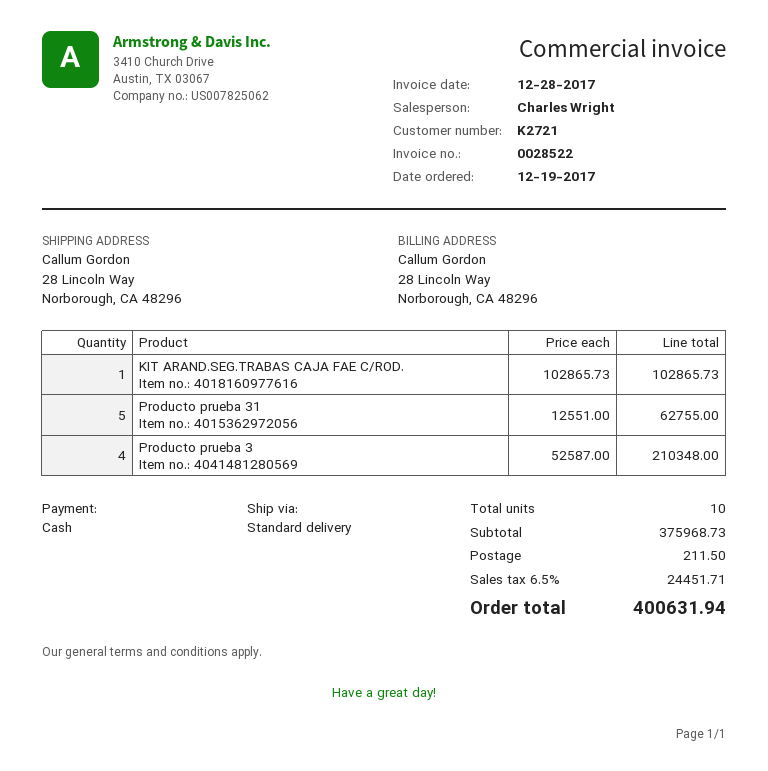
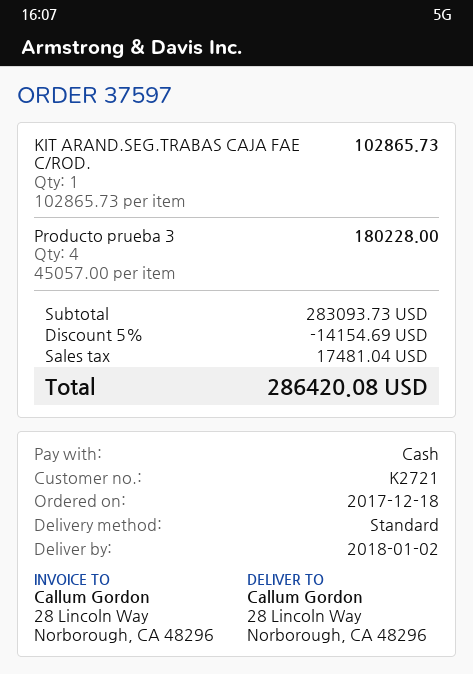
order date: 2017-12-19 -> 2017-12-18
Producto prueba 31: 5 x 12551.00 = 62755.00 -> none
Producto prueba 3: 4 x 52587.00 = 210348.00 -> 4 x 45057.00 = 180228.00
subtotal: 375968.73 -> 283093.73
discount: none -> 5% = 14154.69
shipping: 211.50 -> none
tax: 24451.71 -> 17481.04
total: 400631.94 -> 286420.08

